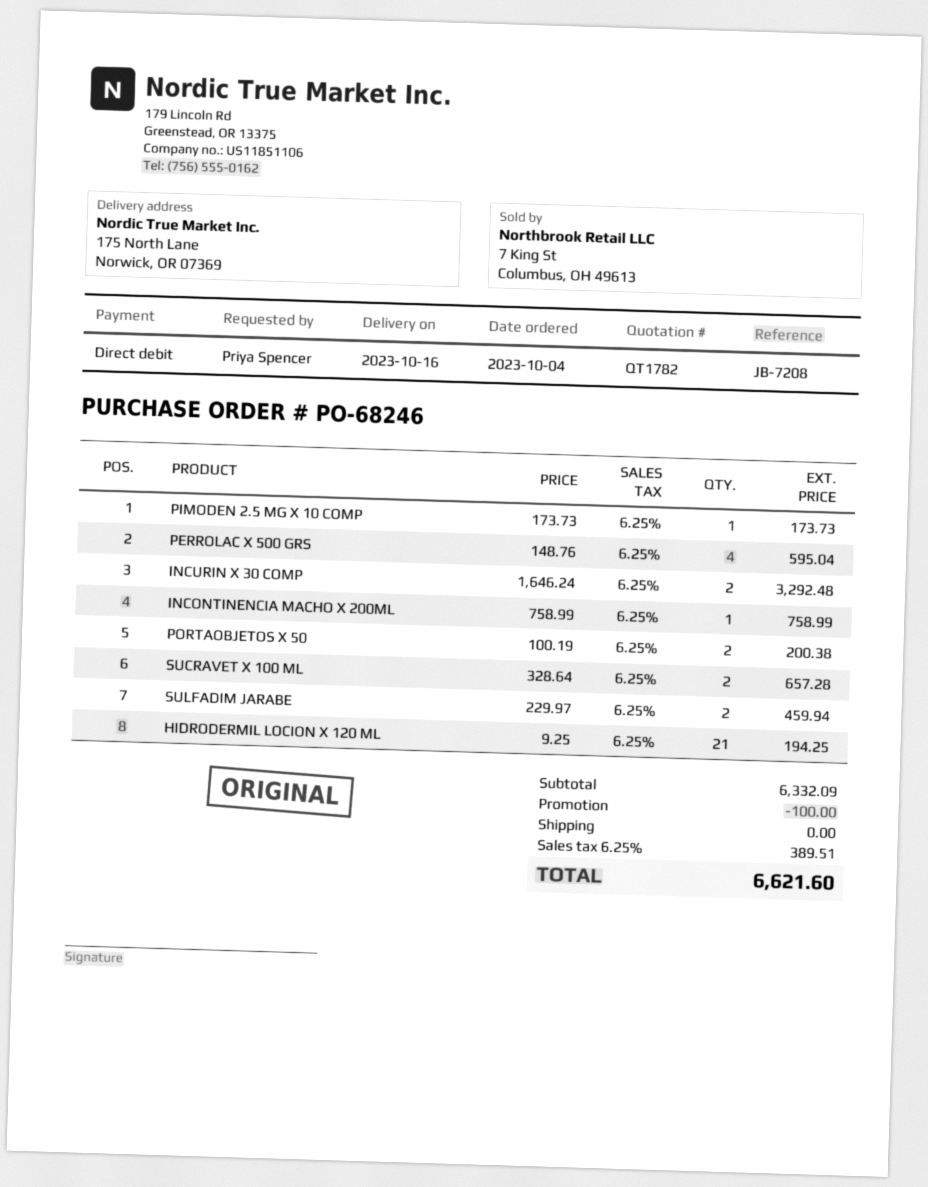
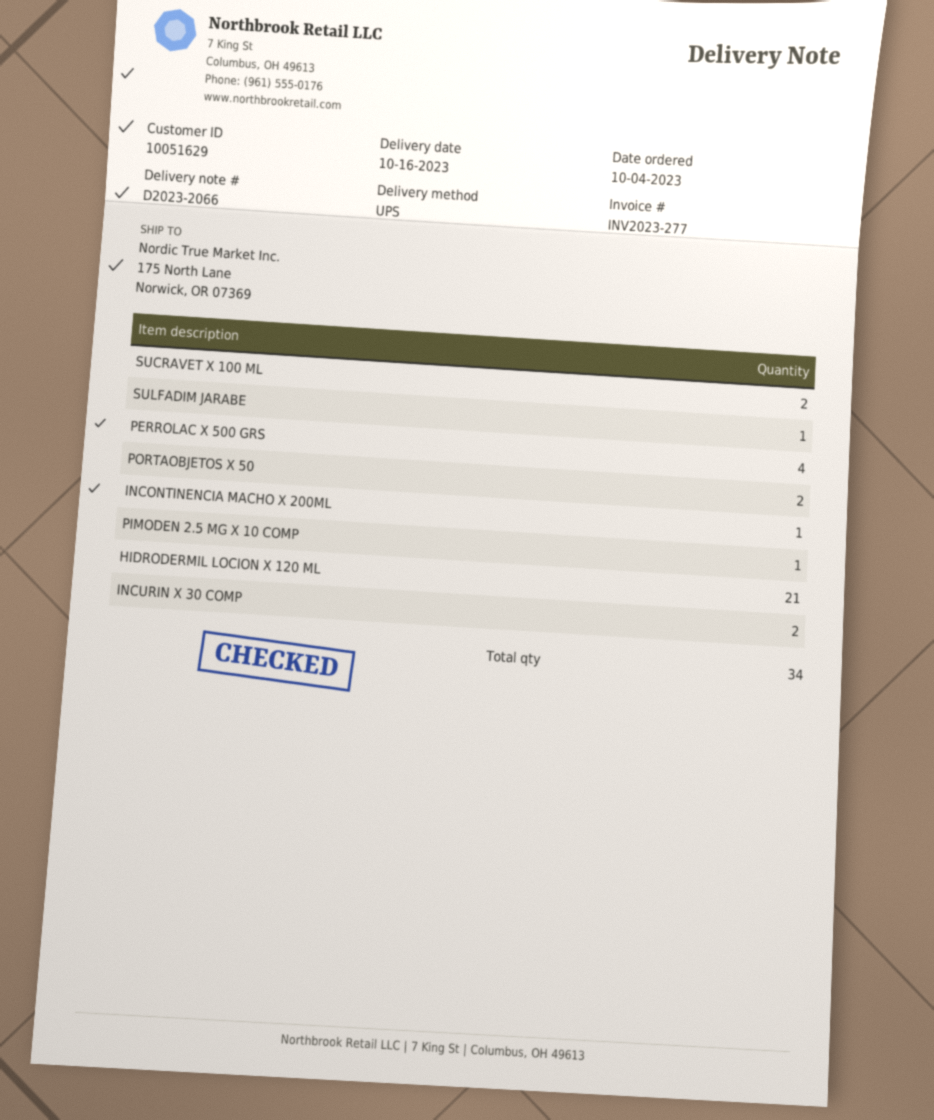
SULFADIM JARABE: 2 -> 1

